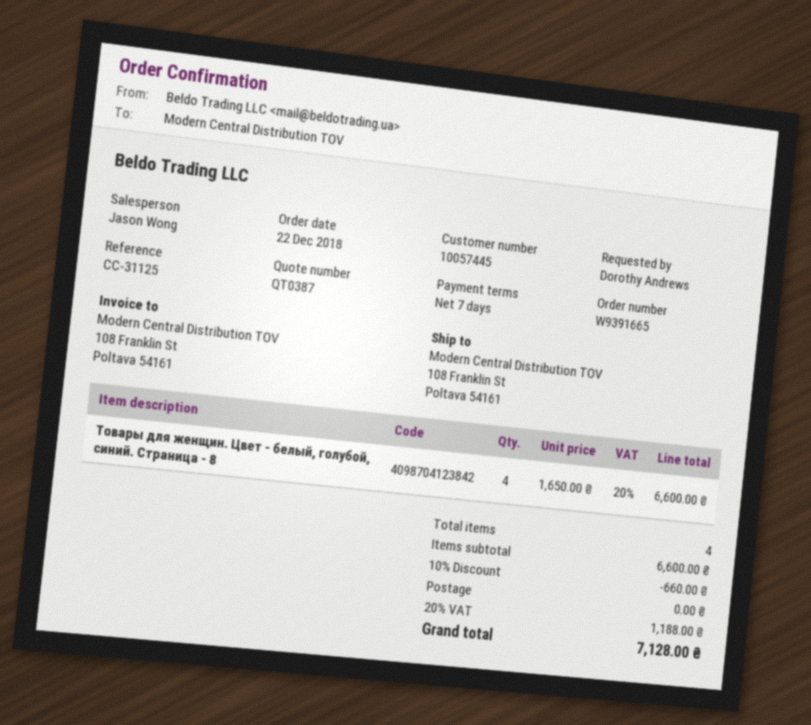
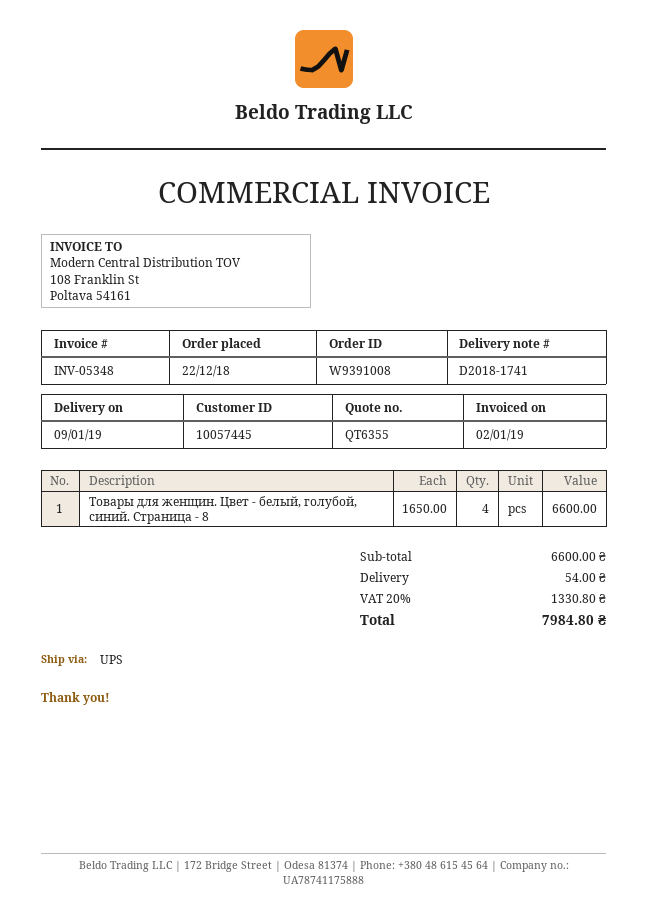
quote number: QT0387 -> QT6355
order number: W9391665 -> W9391008
discount: 10% = 660.00 -> none
shipping: 0.00 -> 54.00
tax: 20% = 1188.00 -> 20% = 1330.80
total: 7128.00 -> 7984.80

